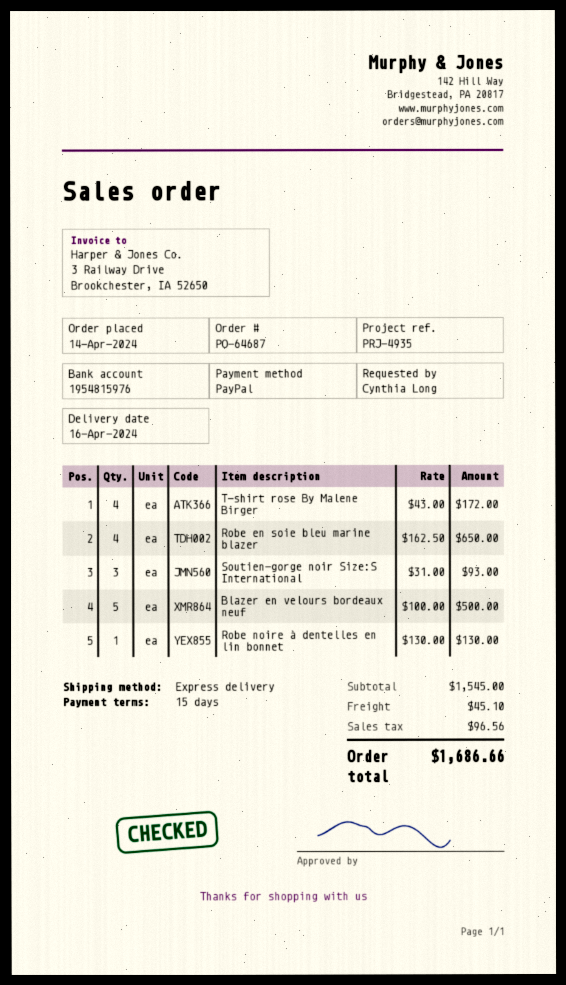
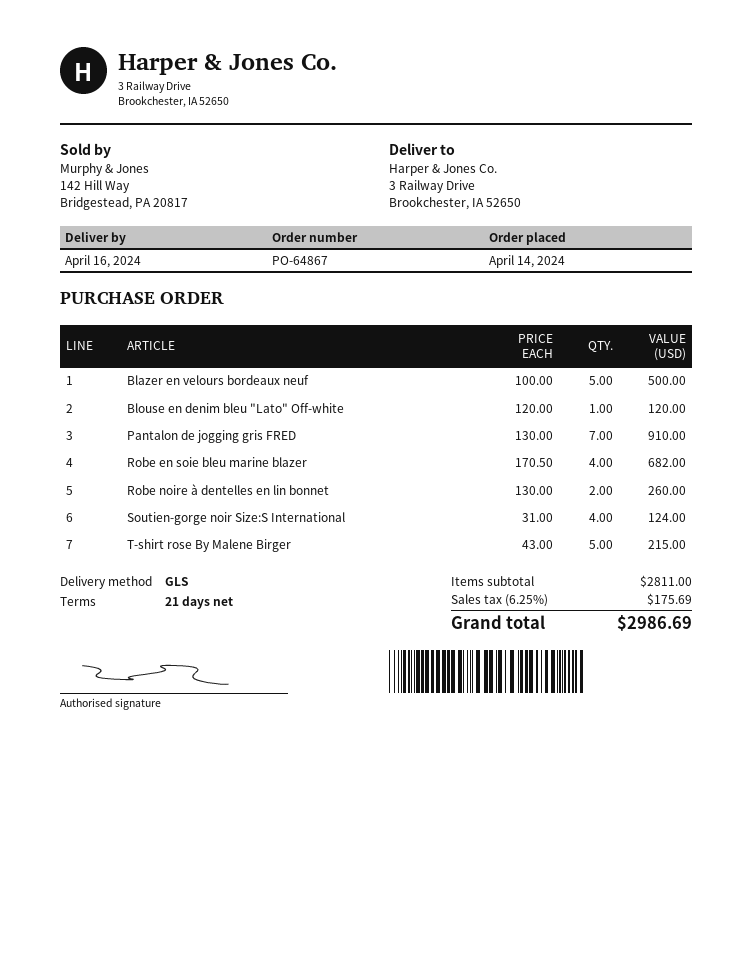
order number: PO-64687 -> PO-64867
payment terms: 15 days -> 21 days
shipping method: express -> GLS
T-shirt rose By Malene Birger: 4 x 43.00 = 172.00 -> 5 x 43.00 = 215.00
Robe en soie bleu marine blazer: 4 x 162.50 = 650.00 -> 4 x 170.50 = 682.00
Soutien-gorge noir Size:S International: 3 x 31.00 = 93.00 -> 4 x 31.00 = 124.00
Robe noire à dentelles en lin bonnet: 1 x 130.00 = 130.00 -> 2 x 130.00 = 260.00
Blouse en denim bleu "Lato" Off-white: none -> 1 x 120.00 = 120.00
Pantalon de jogging gris FRED: none -> 7 x 130.00 = 910.00
subtotal: 1545.00 -> 2811.00
shipping: 45.10 -> none
tax: 96.56 -> 175.69
total: 1686.66 -> 2986.69

